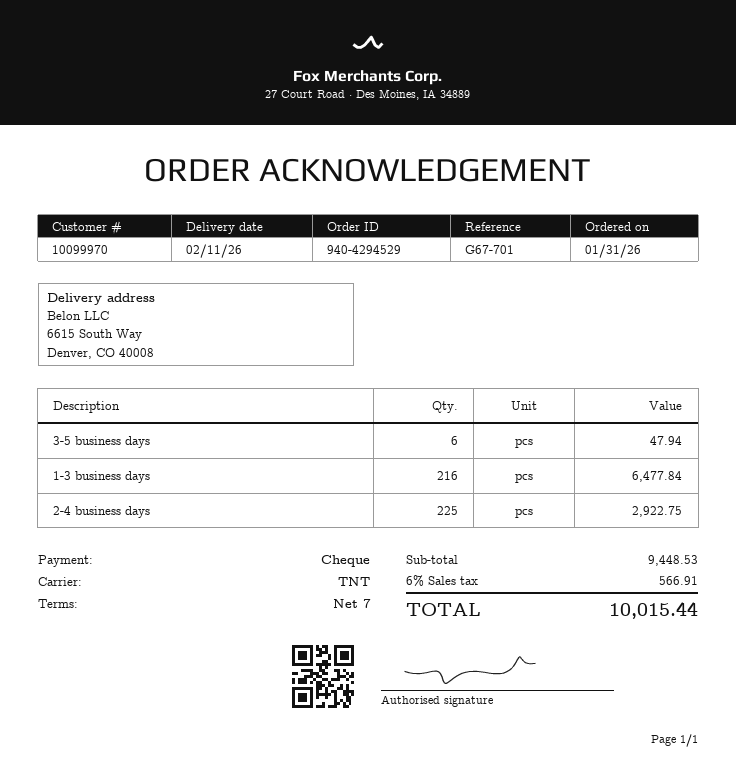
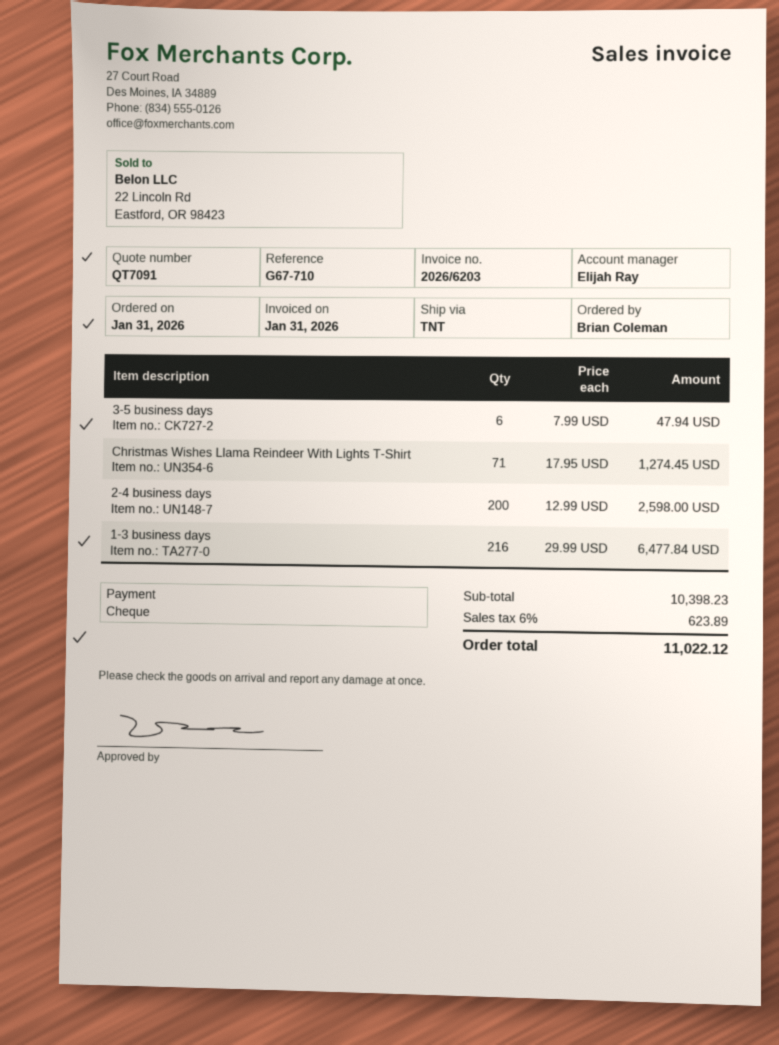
reference: G67-701 -> G67-710
2-4 business days: 225 for 2922.75 -> 200 for 2598.00
Christmas Wishes Llama Reindeer With Lights T-Shirt: none -> 71 for 1274.45
subtotal: 9448.53 -> 10398.23
tax: 6% = 566.91 -> 6% = 623.89
total: 10015.44 -> 11022.12

